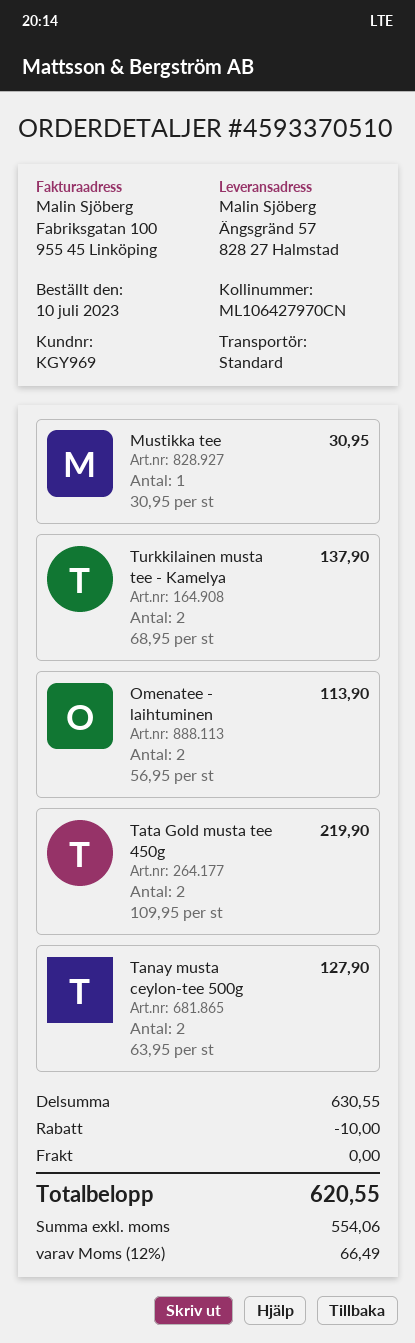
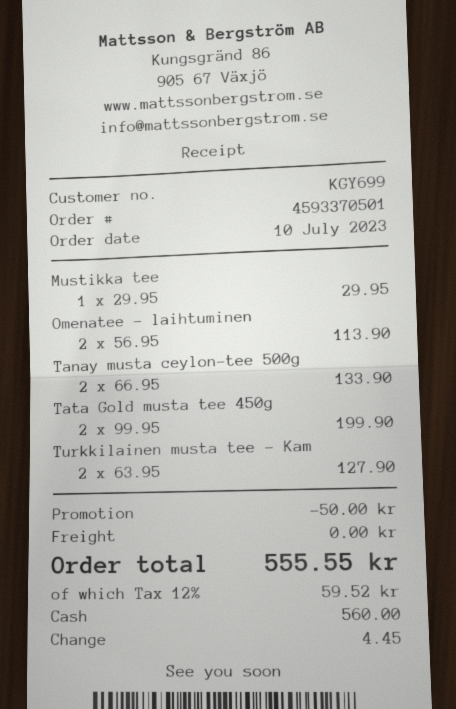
order number: 4593370510 -> 4593370501
customer number: KGY969 -> KGY699
Mustikka tee: 1 x 30.95 = 30.95 -> 1 x 29.95 = 29.95
Turkkilainen musta tee - Kamelya: 2 x 68.95 = 137.90 -> 2 x 63.95 = 127.90
Tata Gold musta tee 450g: 2 x 109.95 = 219.90 -> 2 x 99.95 = 199.90
Tanay musta ceylon-tee 500g: 2 x 63.95 = 127.90 -> 2 x 66.95 = 133.90
discount: 10.00 -> 50.00
tax: 12% = 66.49 -> 12% = 59.52
total: 620.55 -> 555.55

